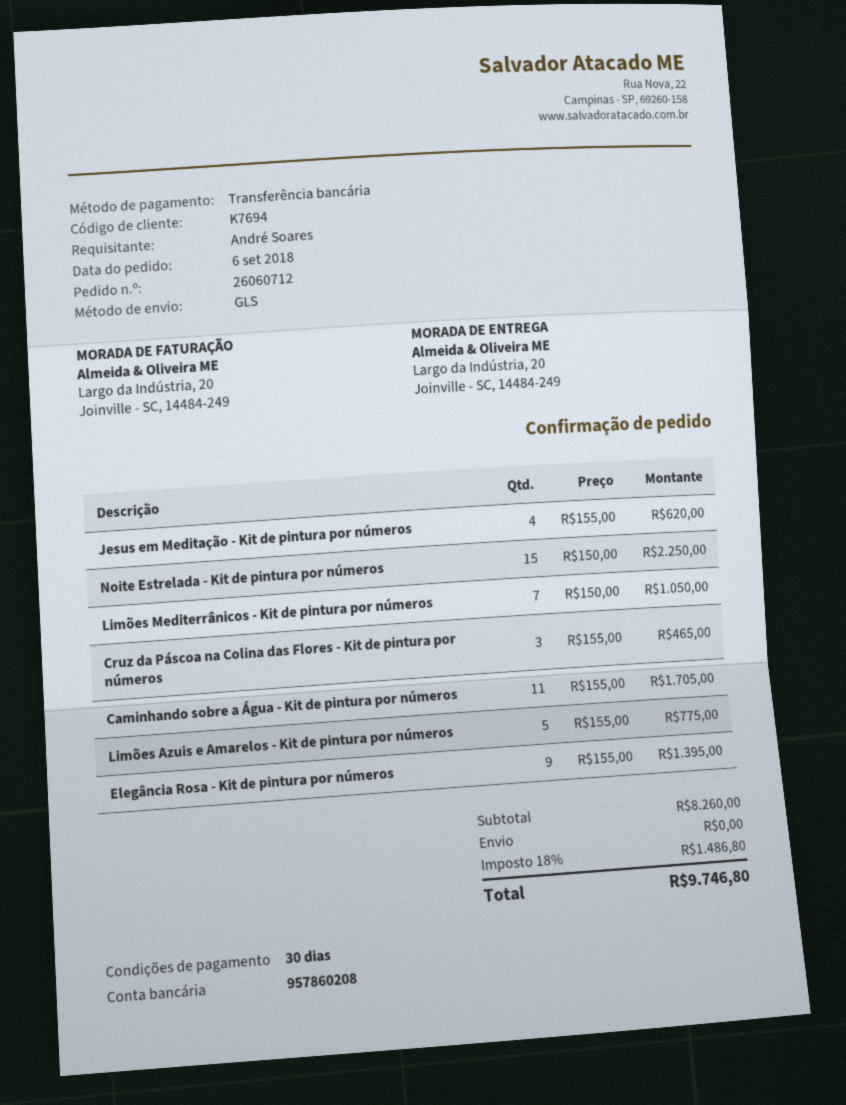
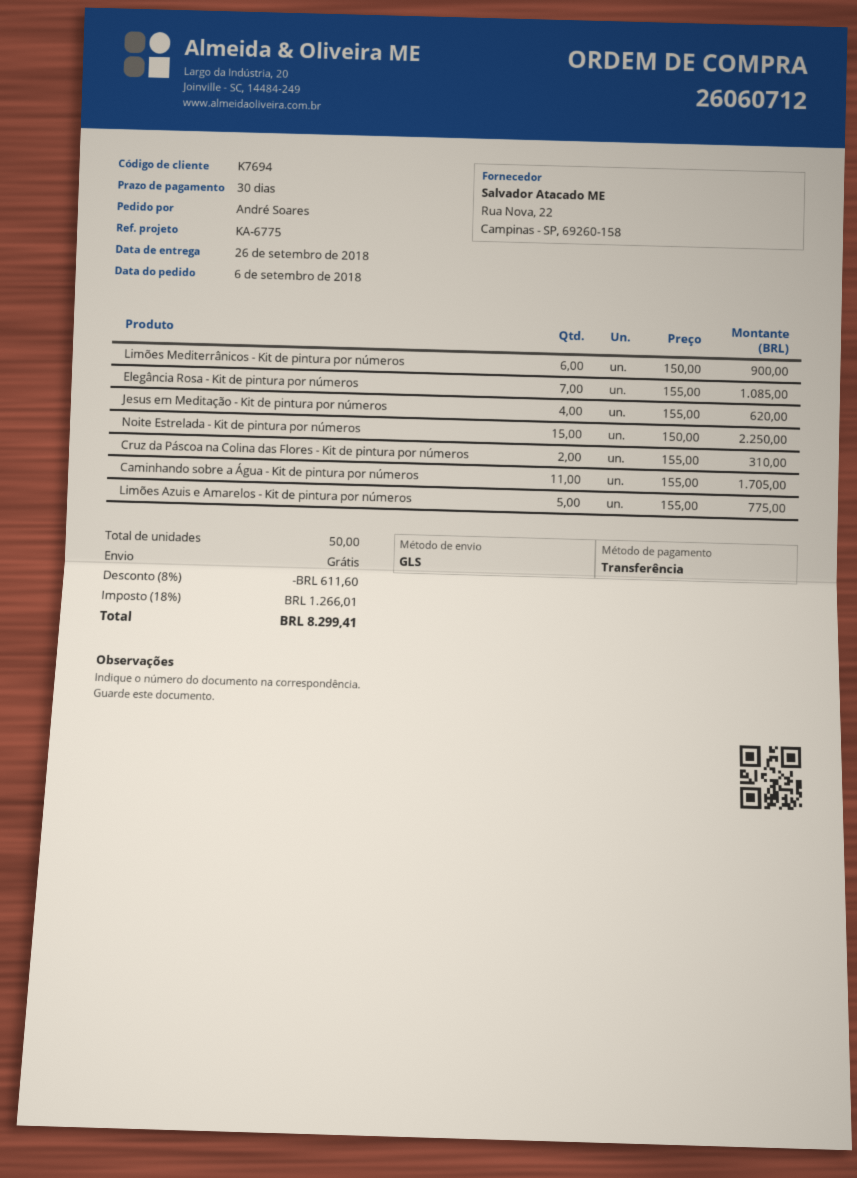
Limões Mediterrânicos - Kit de pintura por números: 7 x 150.00 = 1050.00 -> 6 x 150.00 = 900.00
Cruz da Páscoa na Colina das Flores - Kit de pintura por números: 3 x 155.00 = 465.00 -> 2 x 155.00 = 310.00
Elegância Rosa - Kit de pintura por números: 9 x 155.00 = 1395.00 -> 7 x 155.00 = 1085.00
discount: none -> 8% = 611.60
tax: 18% = 1486.80 -> 18% = 1266.01
total: 9746.80 -> 8299.41

